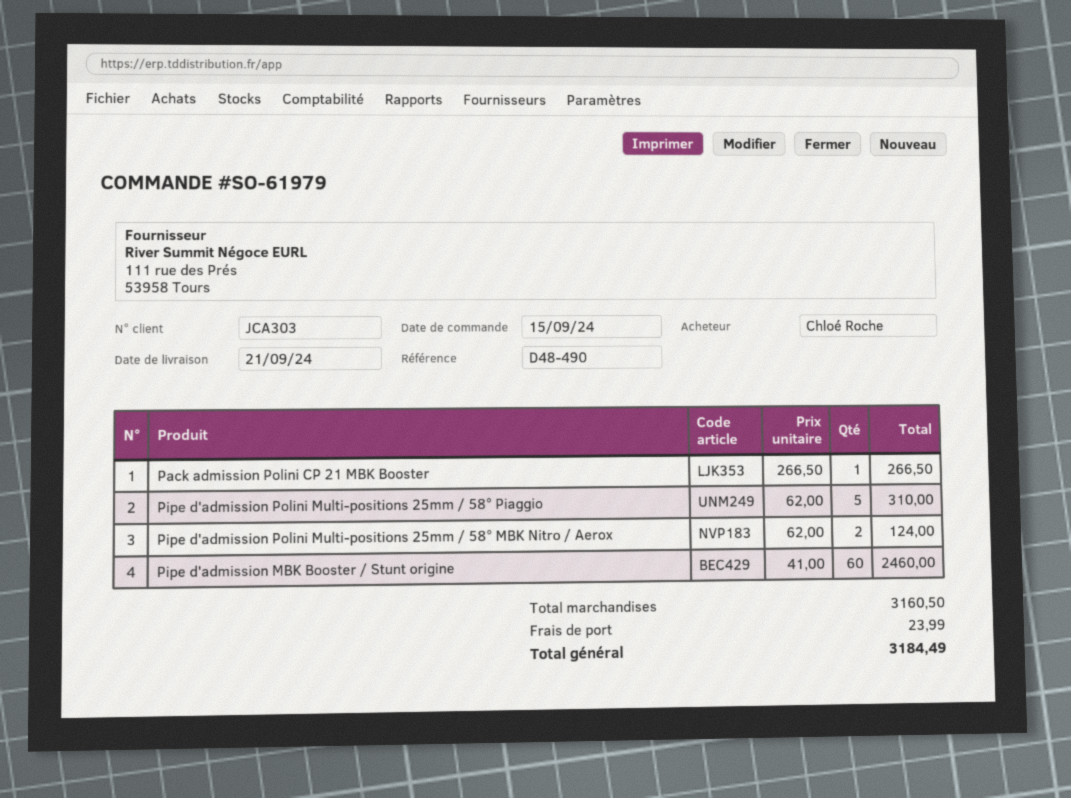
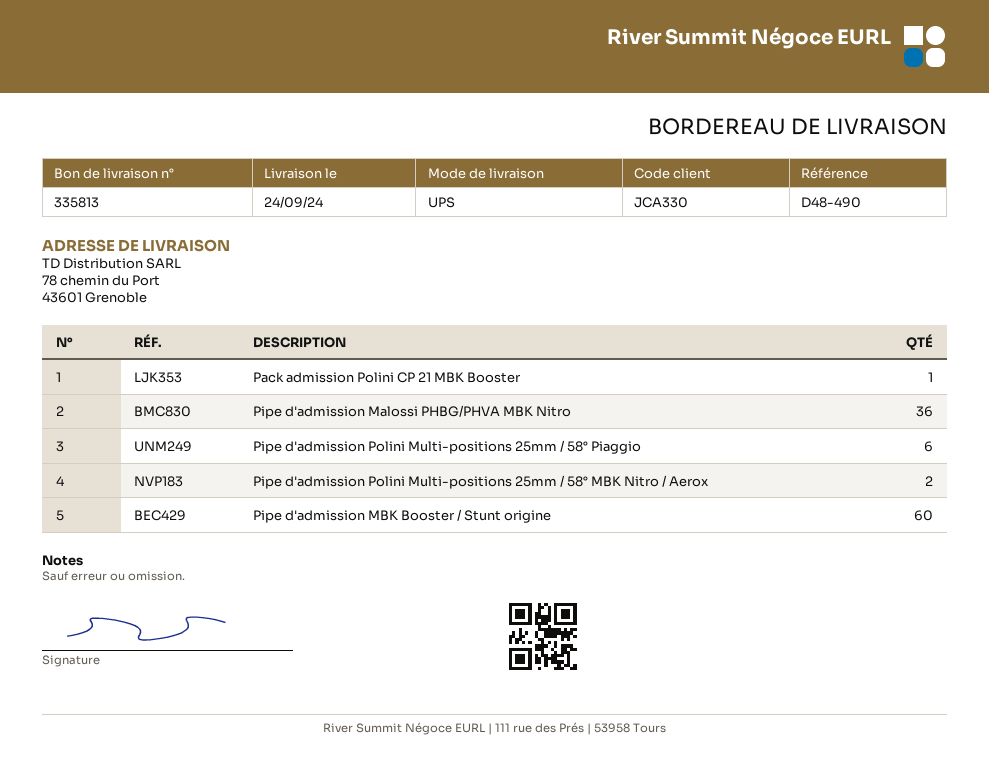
delivery date: 2024-09-21 -> 2024-09-24
customer number: JCA303 -> JCA330
Pipe d'admission Polini Multi-positions 25mm / 58° Piaggio: 5 -> 6
Pipe d'admission Malossi PHBG/PHVA MBK Nitro: none -> 36

